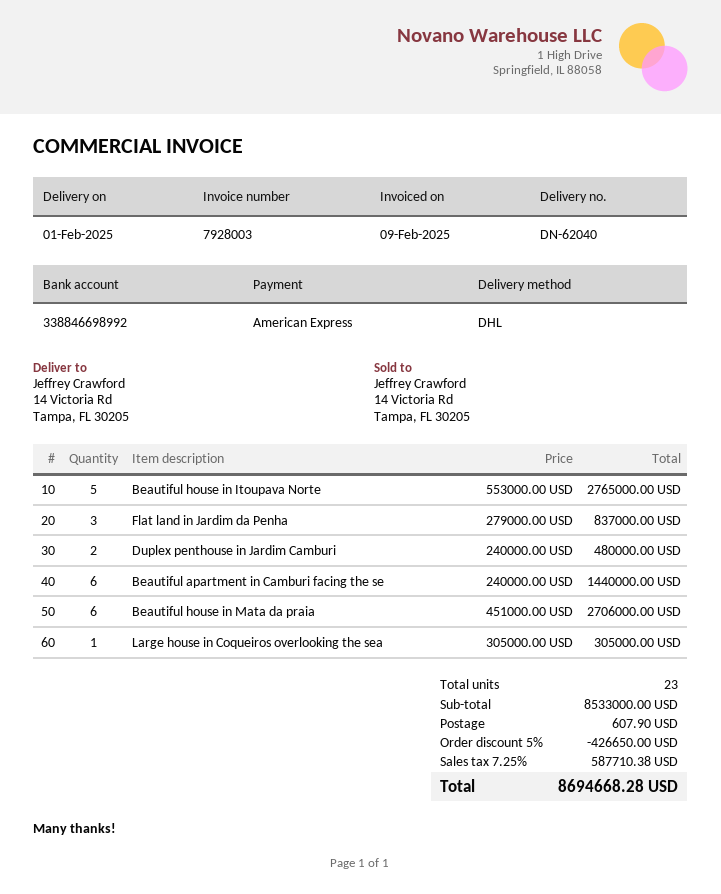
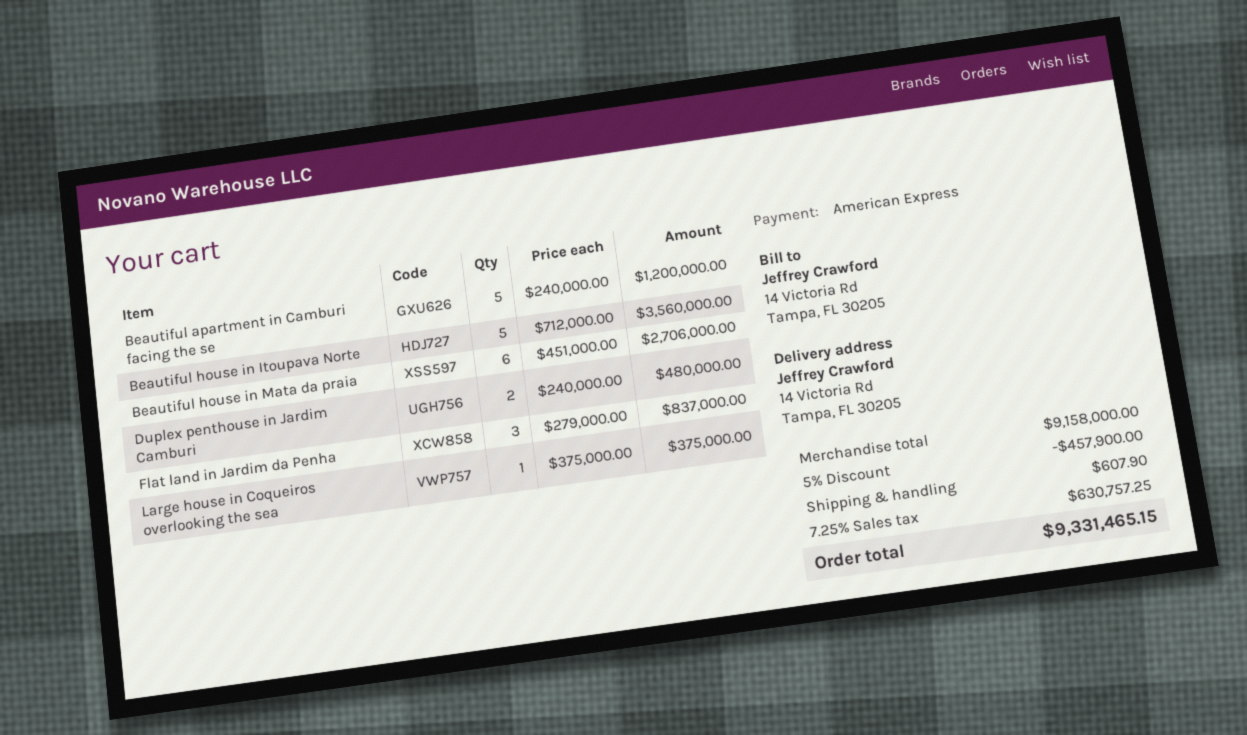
Beautiful house in Itoupava Norte: 5 x 553000.00 = 2765000.00 -> 5 x 712000.00 = 3560000.00
Beautiful apartment in Camburi facing the se: 6 x 240000.00 = 1440000.00 -> 5 x 240000.00 = 1200000.00
Large house in Coqueiros overlooking the sea: 1 x 305000.00 = 305000.00 -> 1 x 375000.00 = 375000.00
subtotal: 8533000.00 -> 9158000.00
discount: 5% = 426650.00 -> 5% = 457900.00
tax: 7.25% = 587710.38 -> 7.25% = 630757.25
total: 8694668.28 -> 9331465.15

